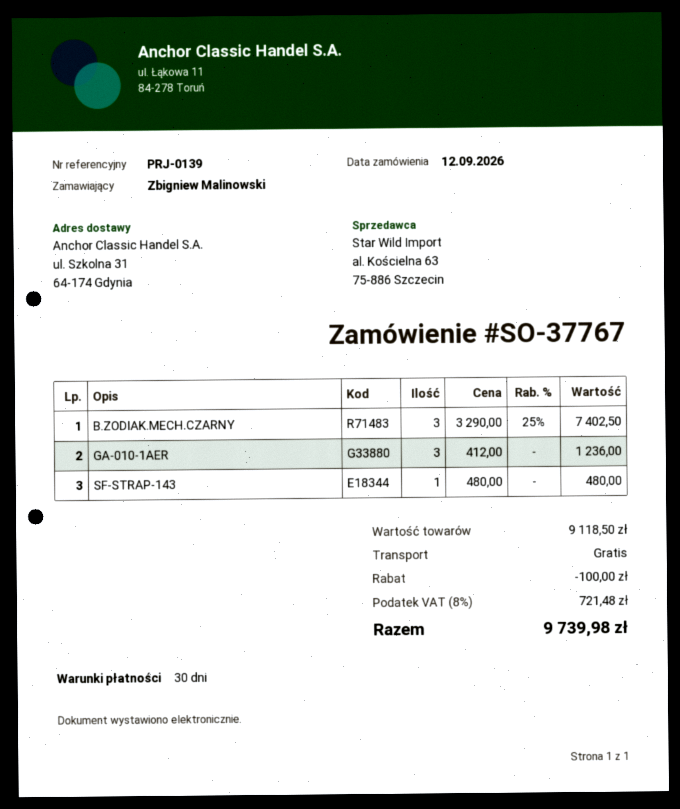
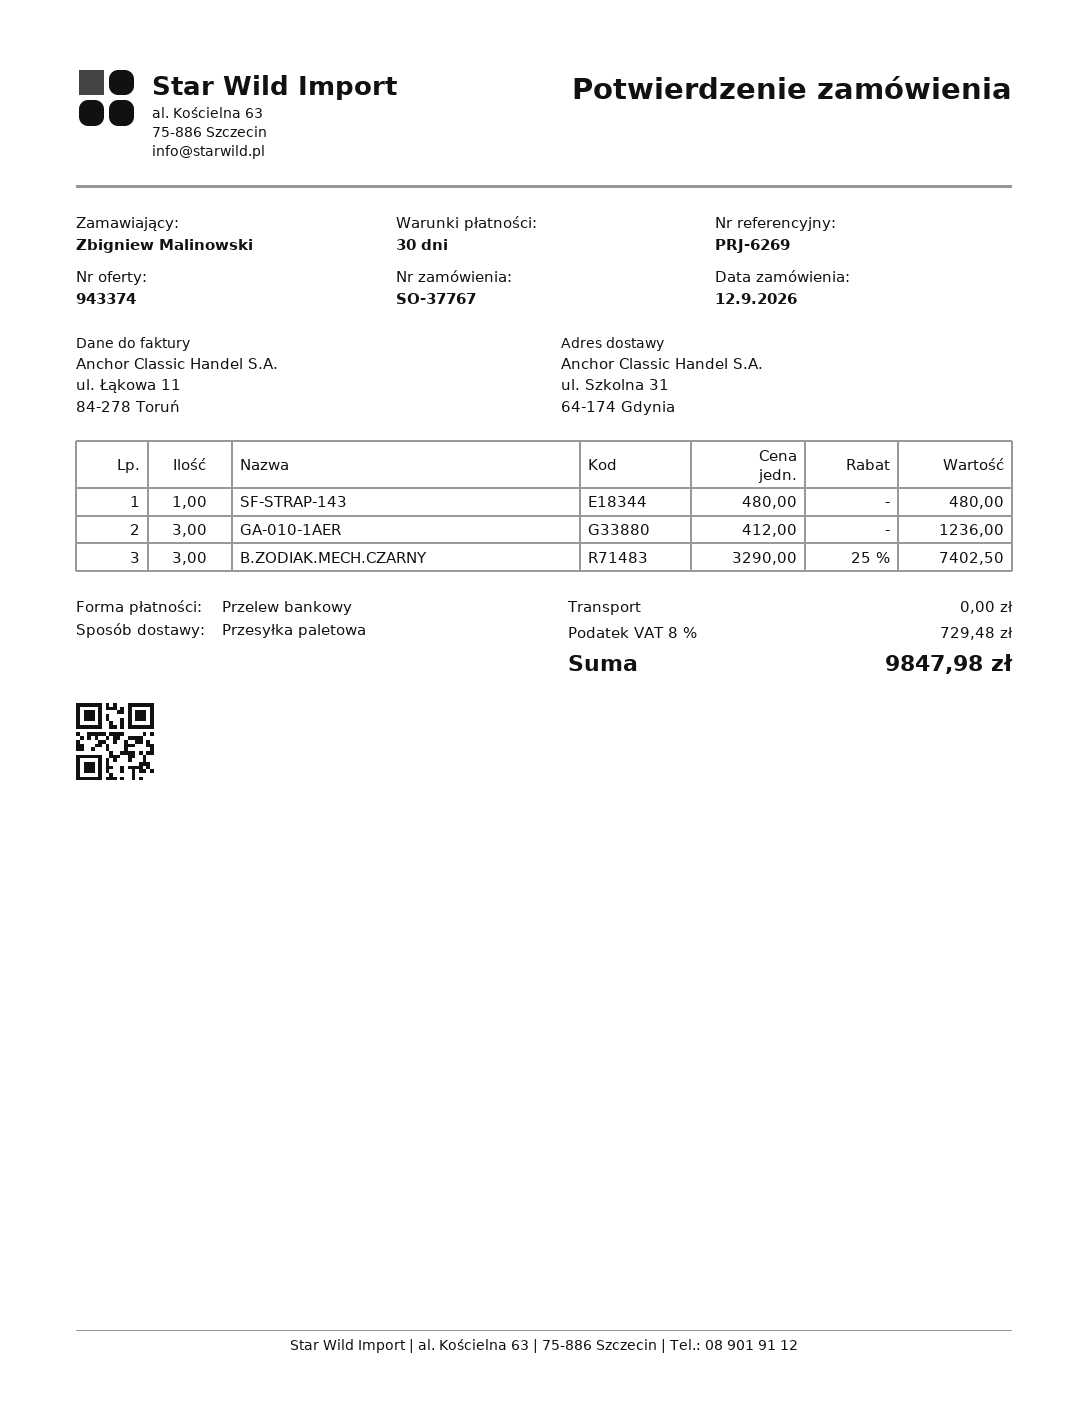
reference: PRJ-0139 -> PRJ-6269
discount: 100.00 -> none
tax: 8% = 721.48 -> 8% = 729.48
total: 9739.98 -> 9847.98

